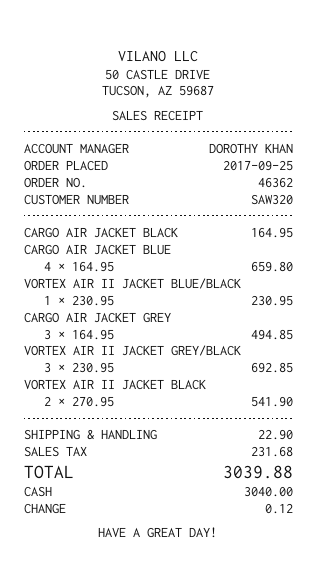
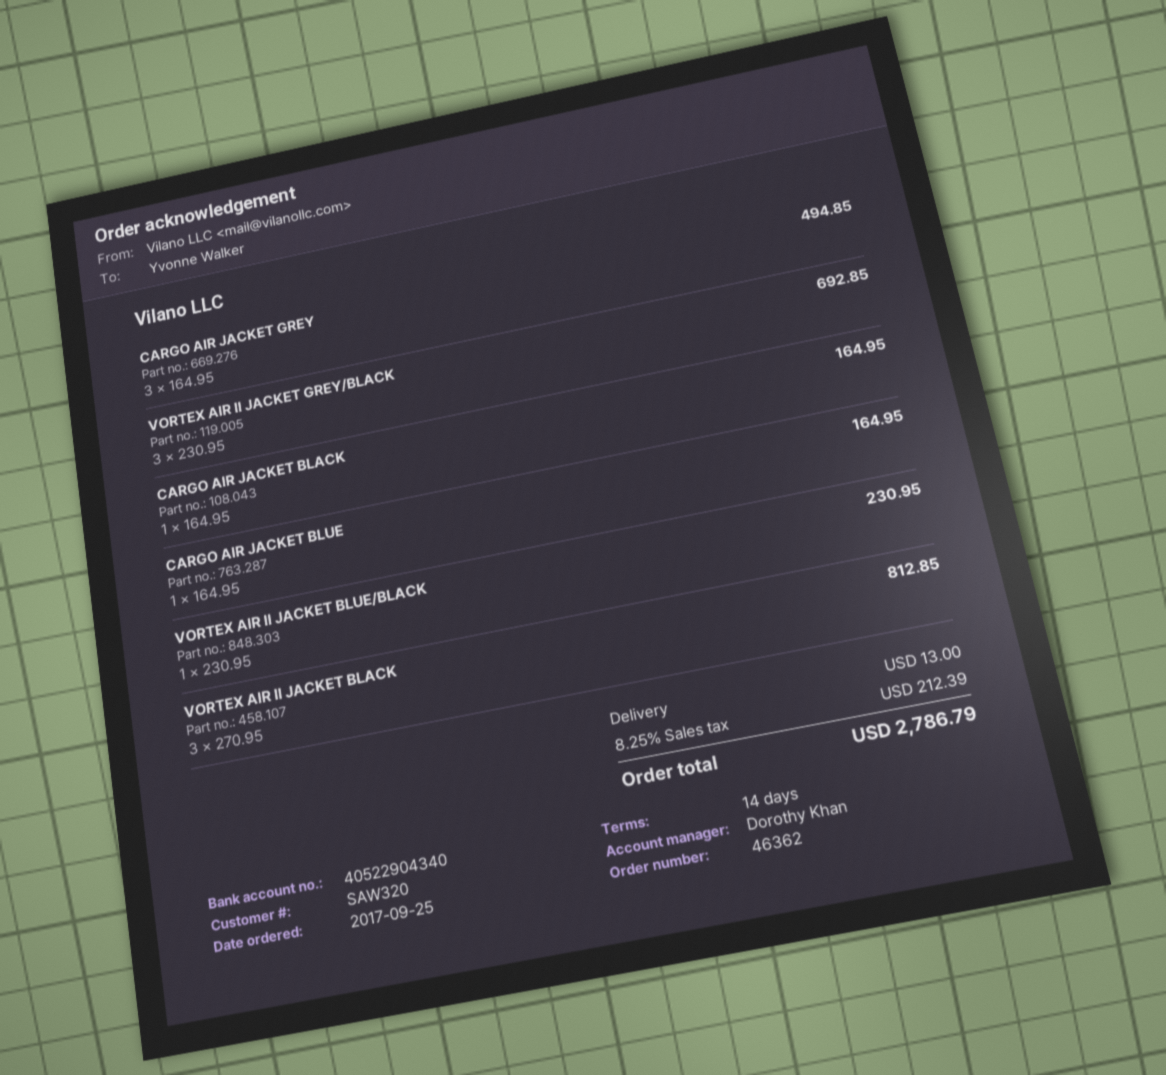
CARGO AIR JACKET BLUE: 4 x 164.95 = 659.80 -> 1 x 164.95 = 164.95
VORTEX AIR II JACKET BLACK: 2 x 270.95 = 541.90 -> 3 x 270.95 = 812.85
shipping: 22.90 -> 13.00
tax: 231.68 -> 212.39
total: 3039.88 -> 2786.79

